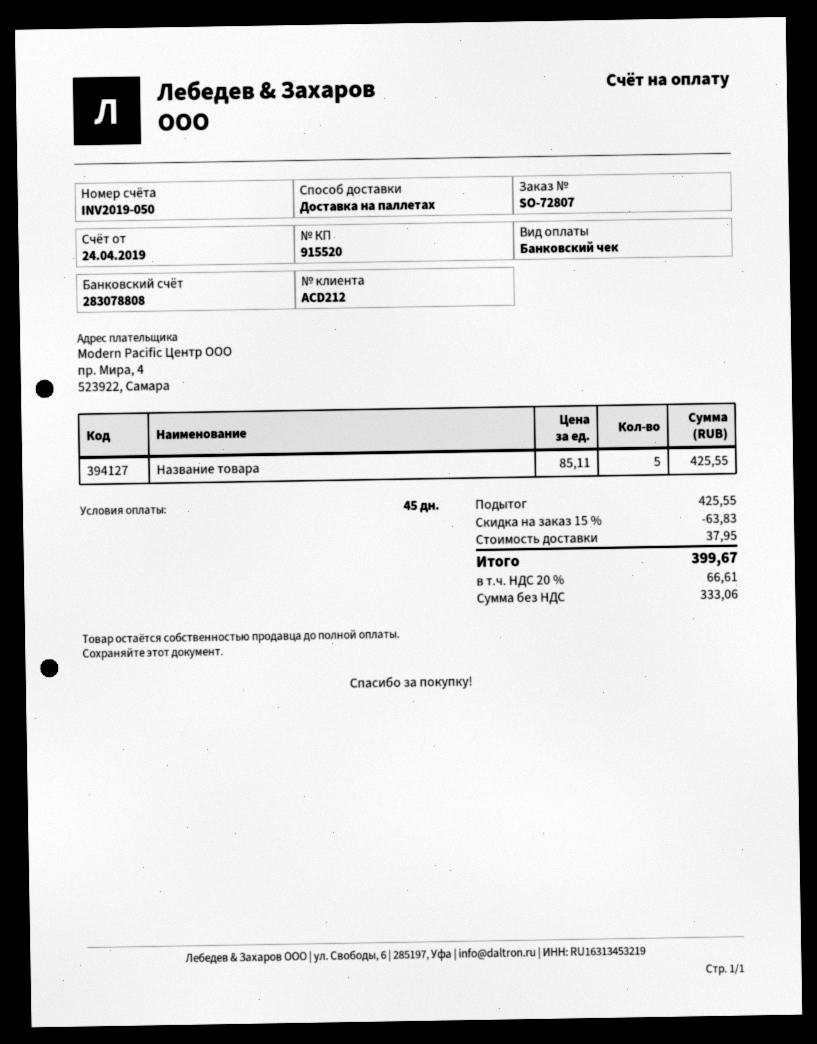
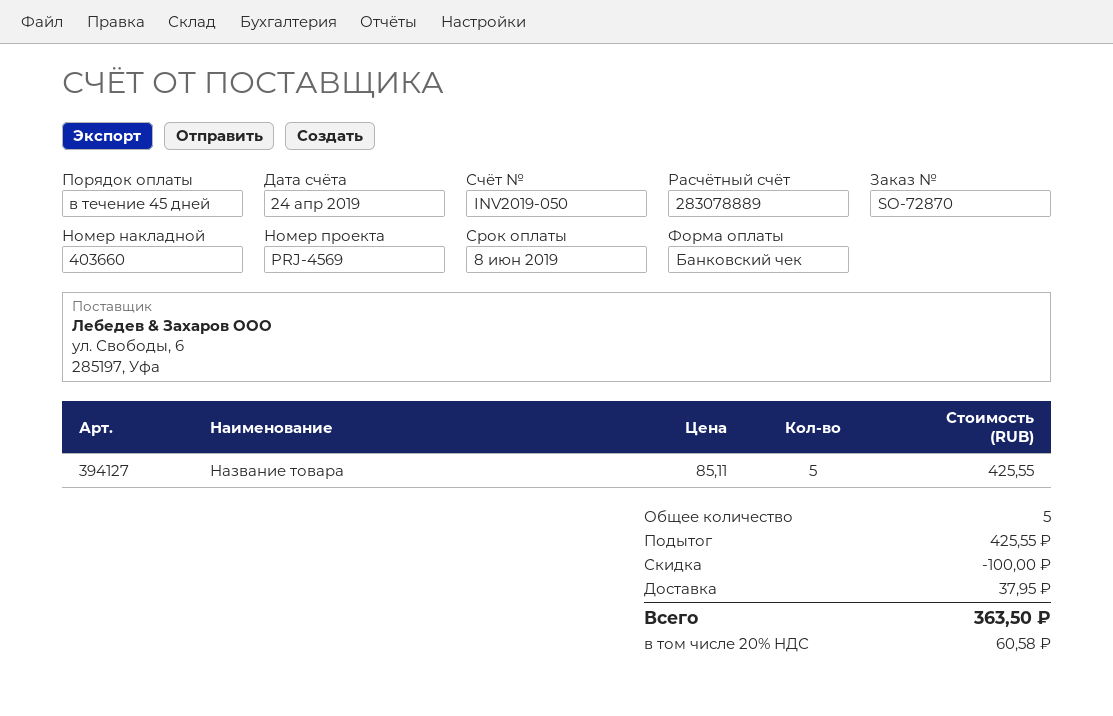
order number: SO-72807 -> SO-72870
bank account: 283078808 -> 283078889
discount: 63.83 -> 100.00
tax: 20% = 66.61 -> 20% = 60.58
total: 399.67 -> 363.50

